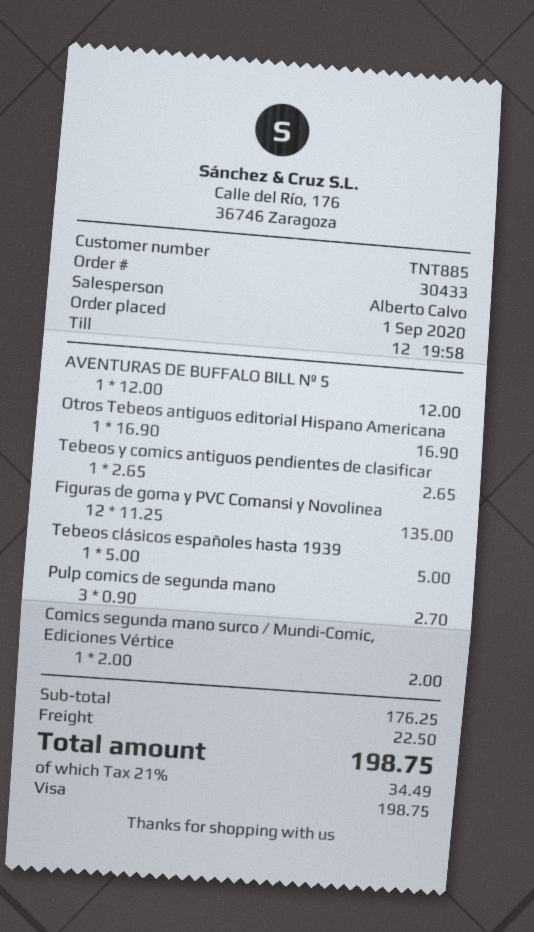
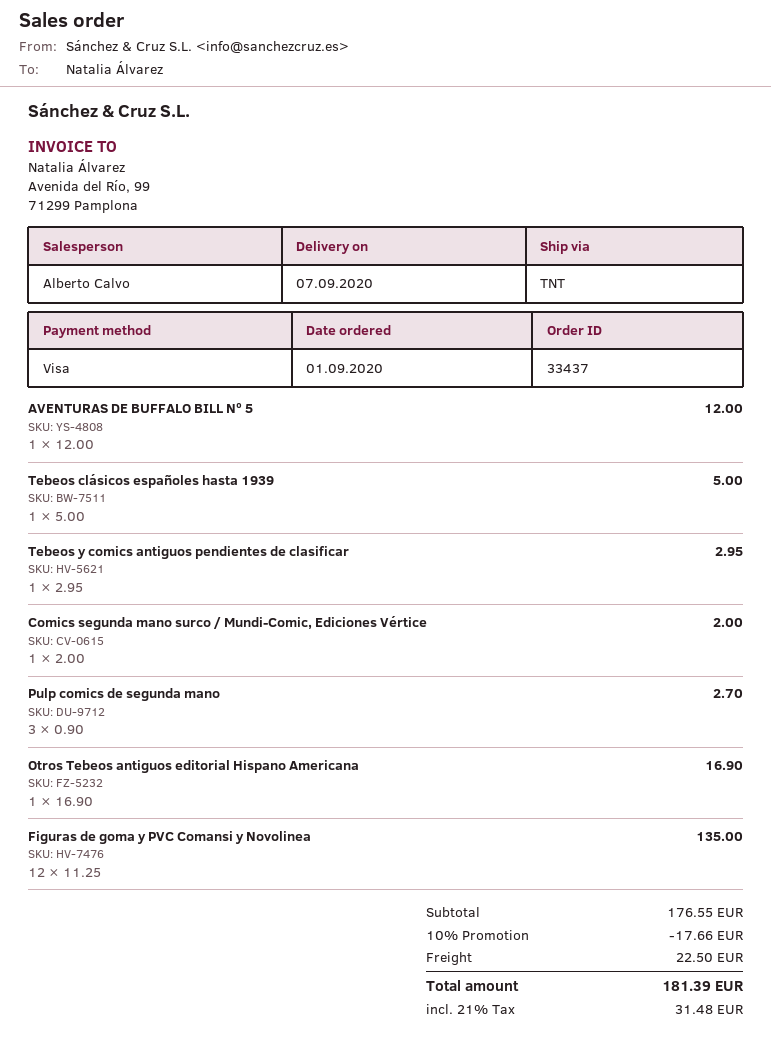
order number: 30433 -> 33437
Tebeos y comics antiguos pendientes de clasificar: 1 x 2.65 = 2.65 -> 1 x 2.95 = 2.95
subtotal: 176.25 -> 176.55
discount: none -> 10% = 17.66
tax: 21% = 34.49 -> 21% = 31.48
total: 198.75 -> 181.39

